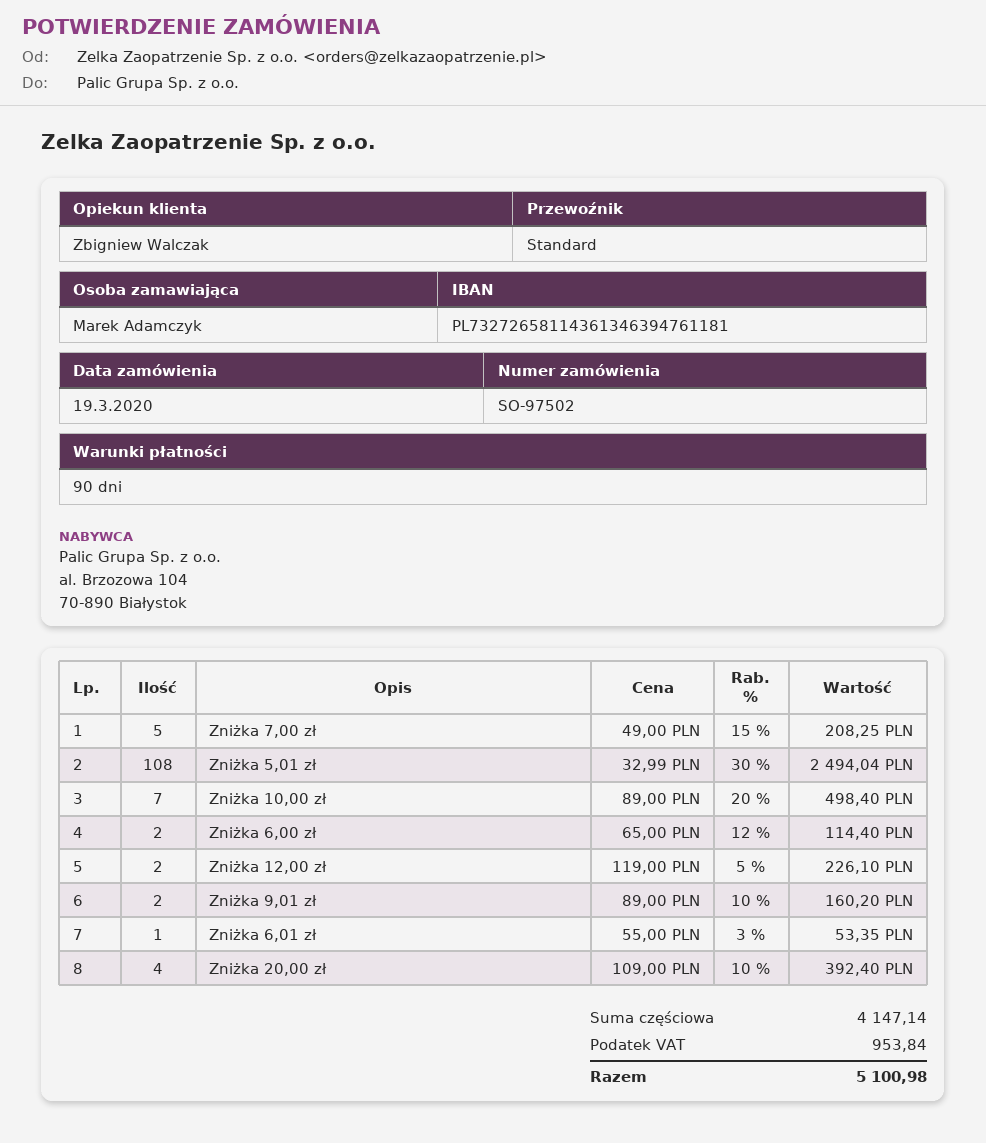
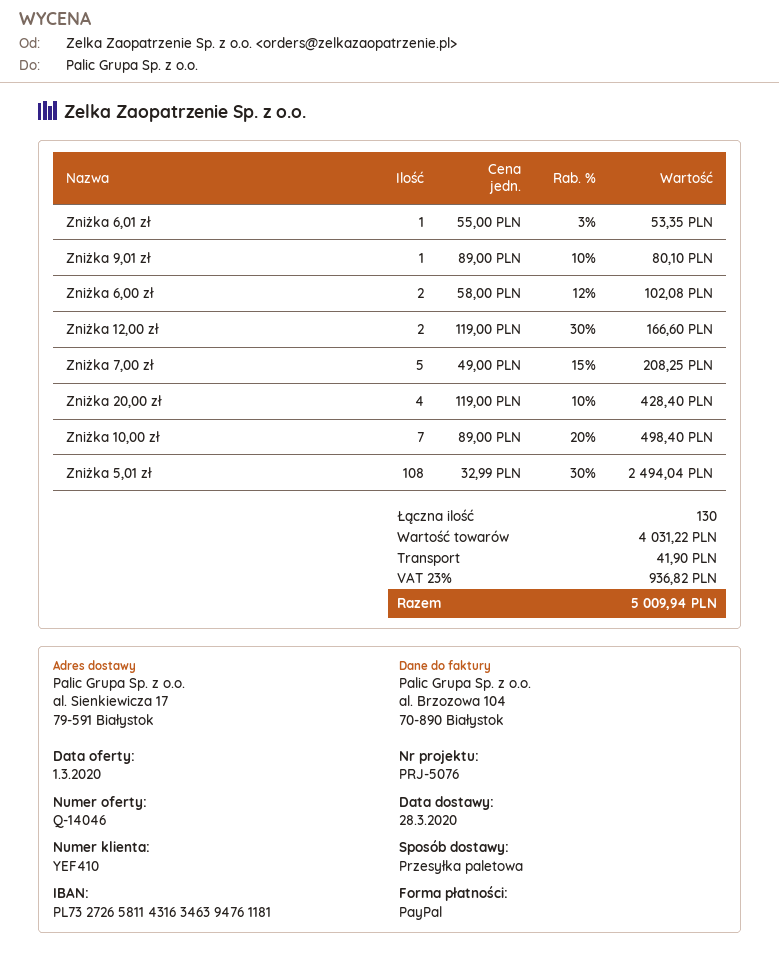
bank account: PL73272658114361346394761181 -> PL73272658114316346394761181
shipping method: standard -> pallet freight
Zniżka 6,00 zł: 2 x 65.00 - 12% = 114.40 -> 2 x 58.00 - 12% = 102.08
Zniżka 12,00 zł: 2 x 119.00 - 5% = 226.10 -> 2 x 119.00 - 30% = 166.60
Zniżka 9,01 zł: 2 x 89.00 - 10% = 160.20 -> 1 x 89.00 - 10% = 80.10
Zniżka 20,00 zł: 4 x 109.00 - 10% = 392.40 -> 4 x 119.00 - 10% = 428.40
subtotal: 4147.14 -> 4031.22
shipping: none -> 41.90
tax: 953.84 -> 936.82
total: 5100.98 -> 5009.94

